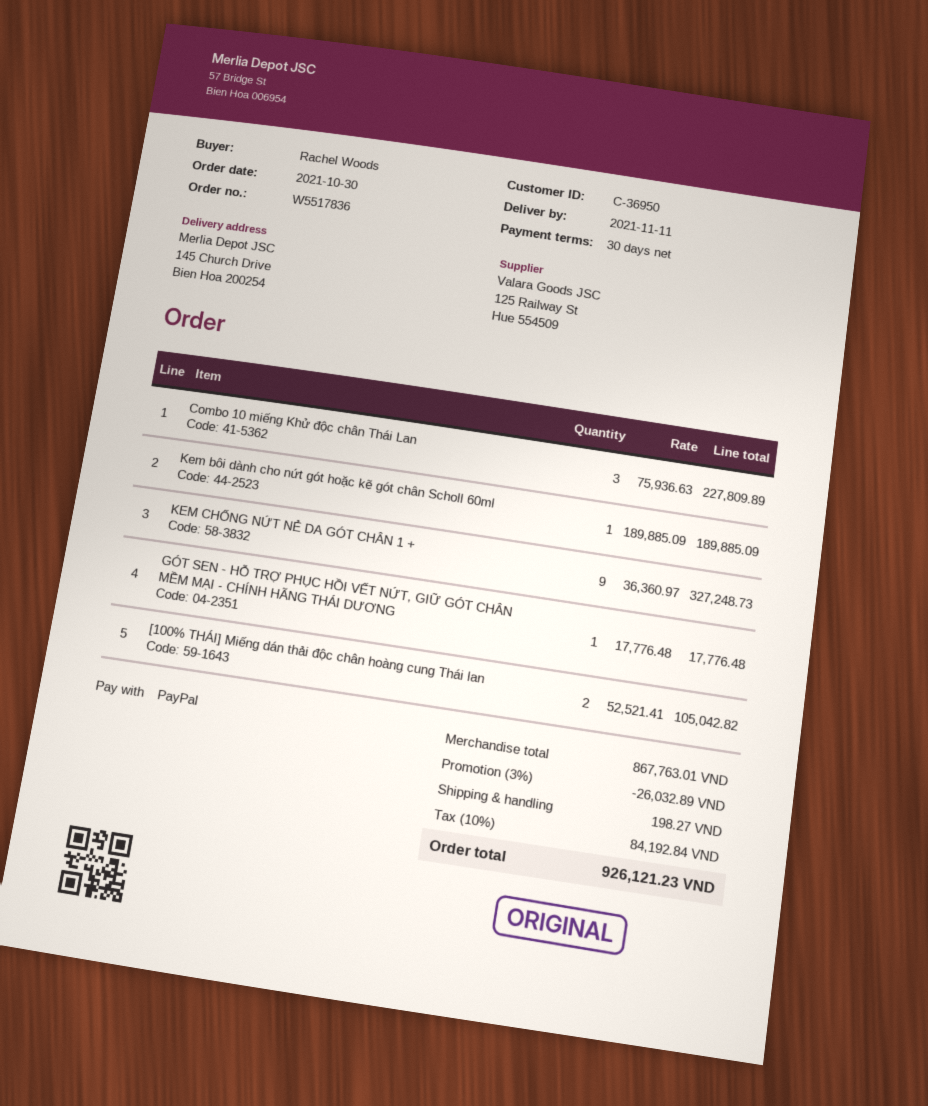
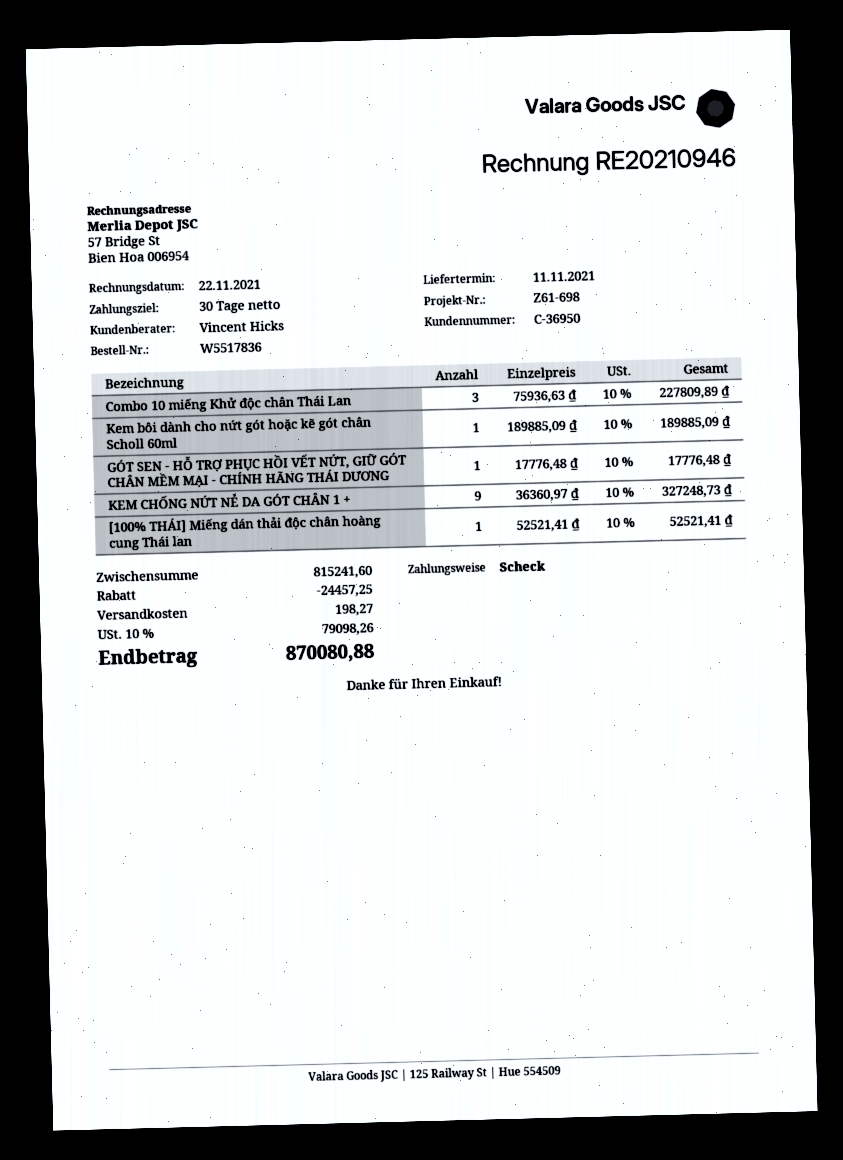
payment method: PayPal -> cheque
[100% THÁI] Miếng dán thải độc chân hoàng cung Thái lan: 2 x 52521.41 = 105042.82 -> 1 x 52521.41 = 52521.41
subtotal: 867763.01 -> 815241.60
discount: 26032.89 -> 24457.25
tax: 10% = 84192.84 -> 10% = 79098.26
total: 926121.23 -> 870080.88

